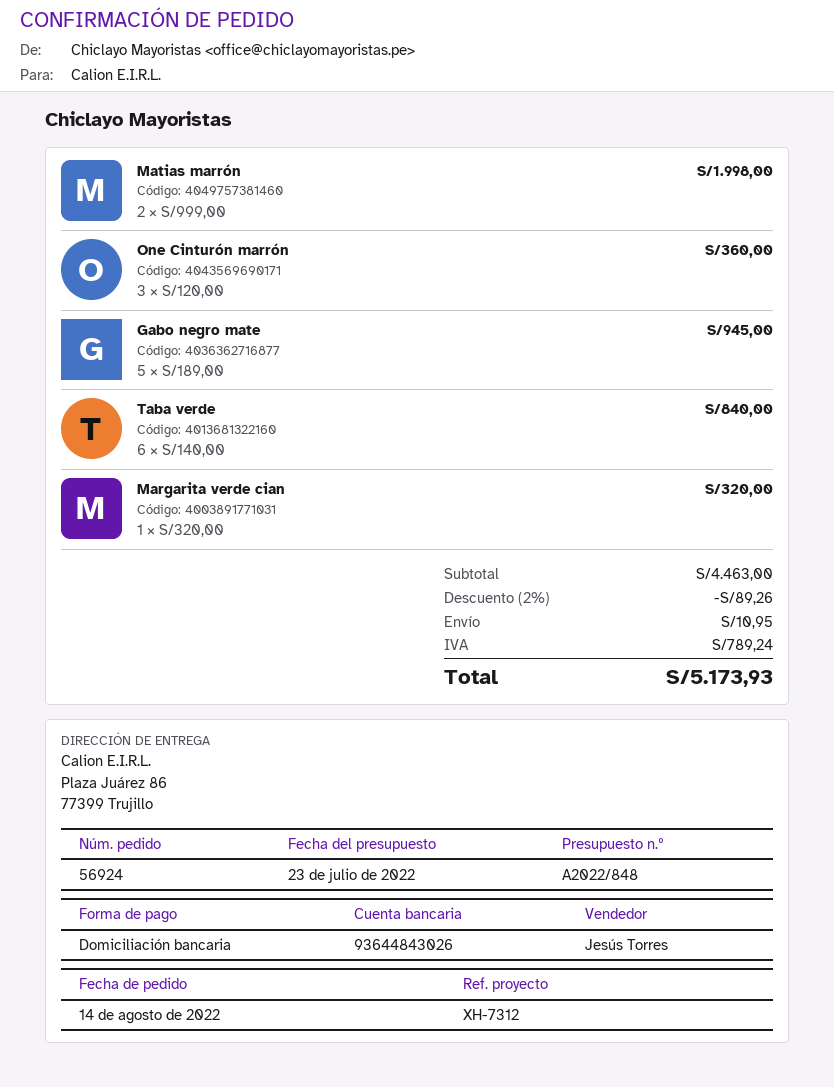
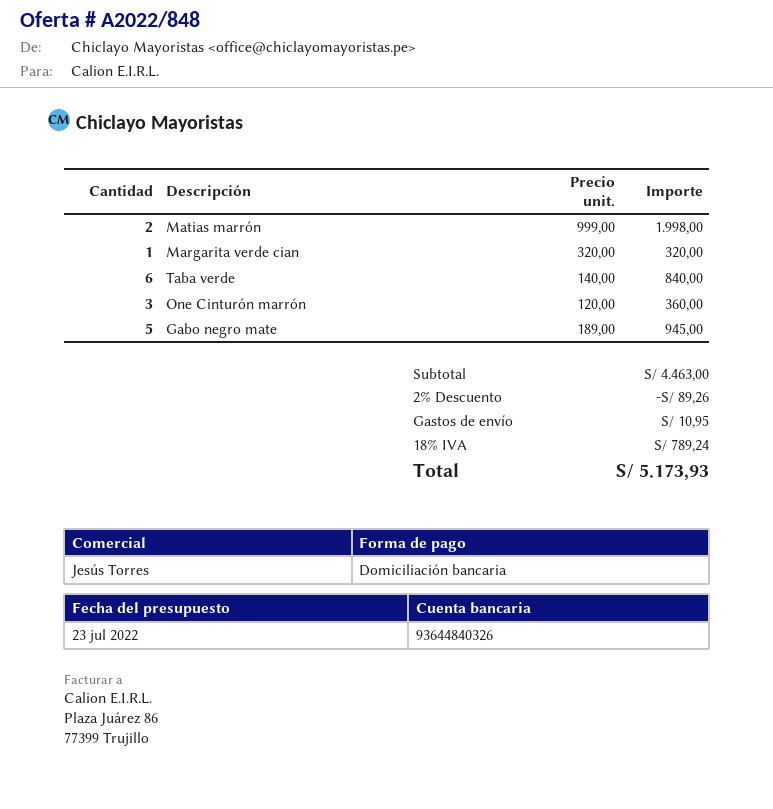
bank account: 93644843026 -> 93644840326

